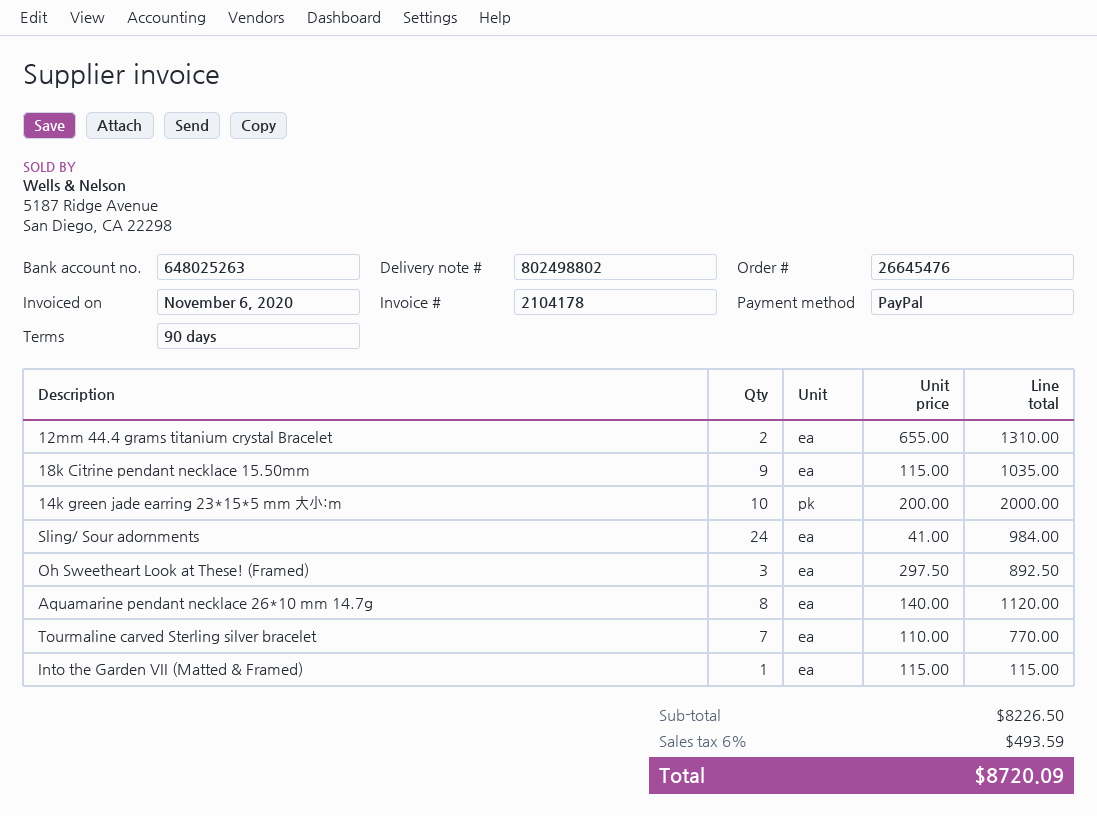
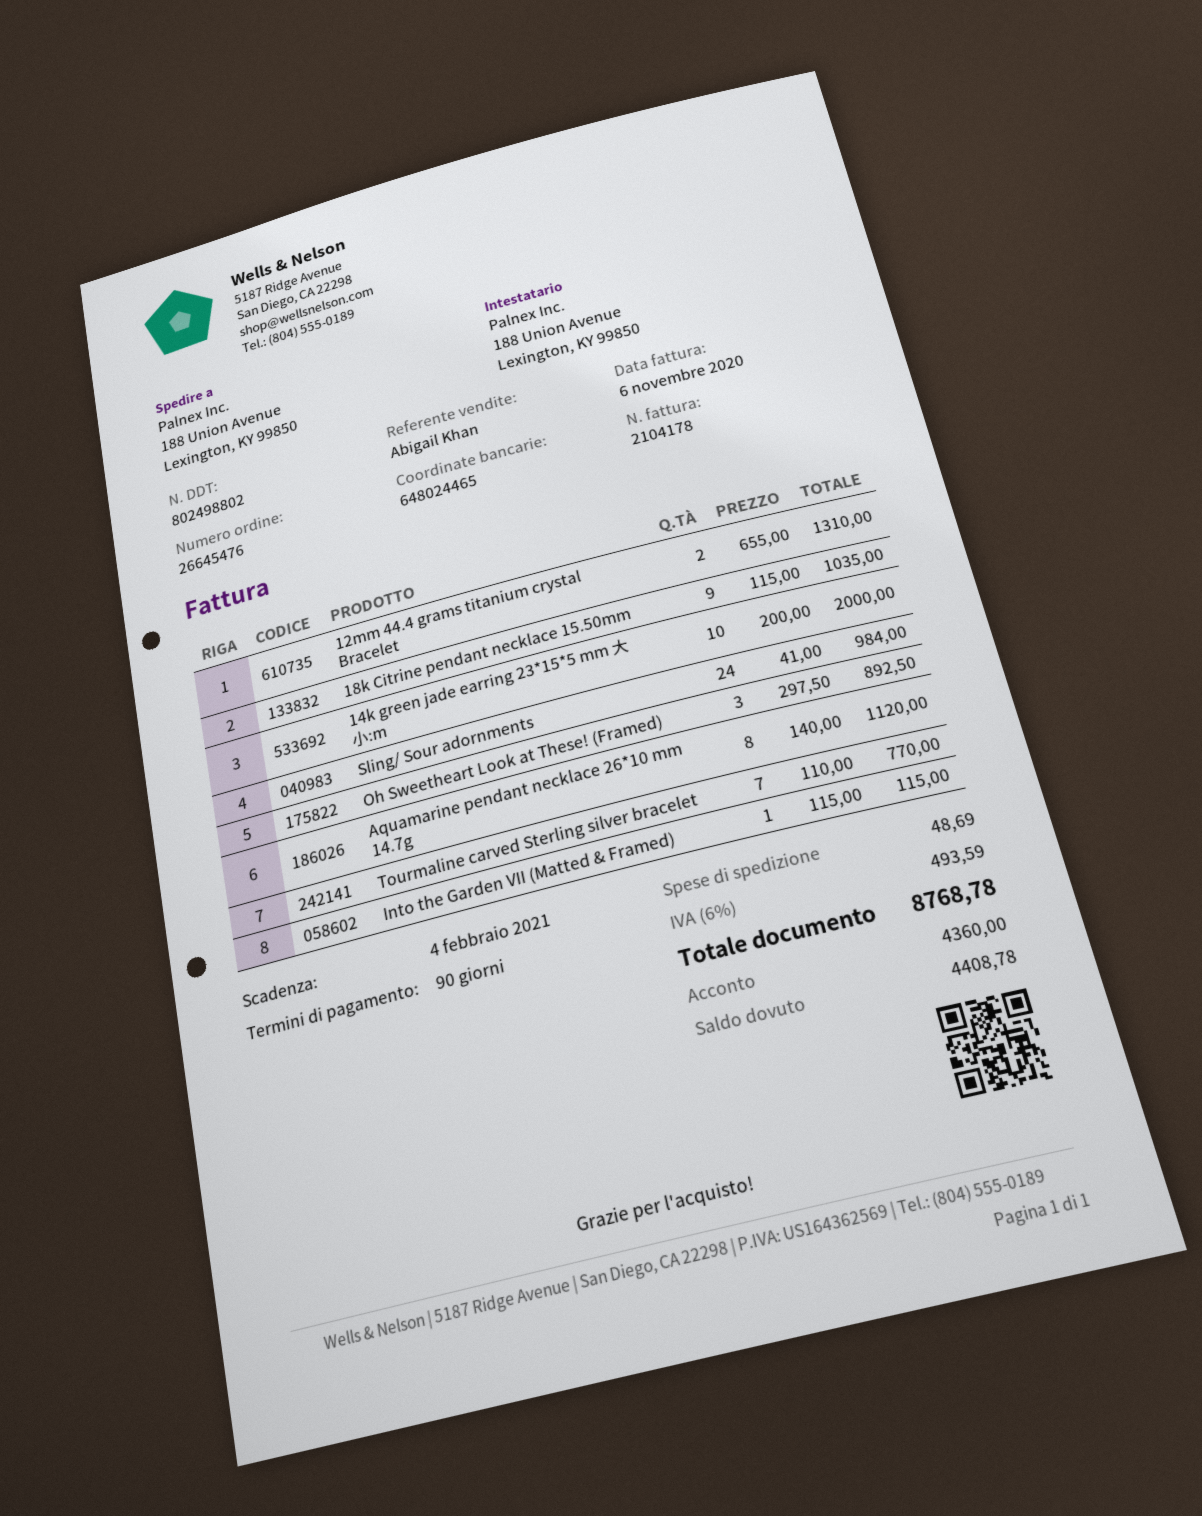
bank account: 648025263 -> 648024465
shipping: none -> 48.69
total: 8720.09 -> 8768.78

